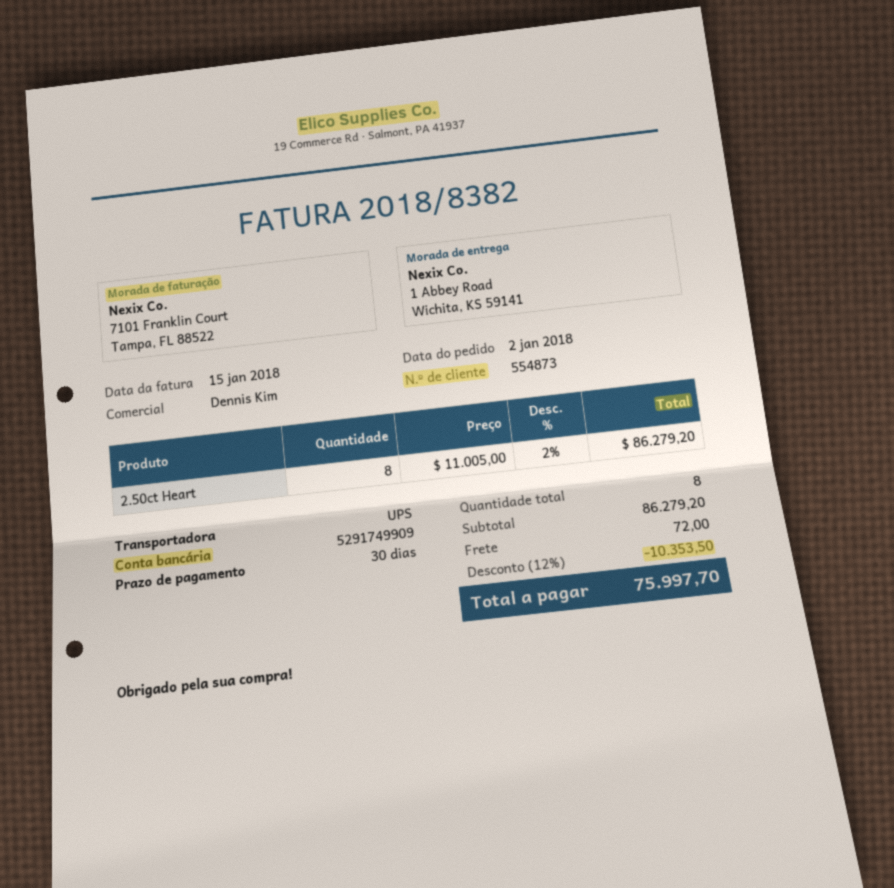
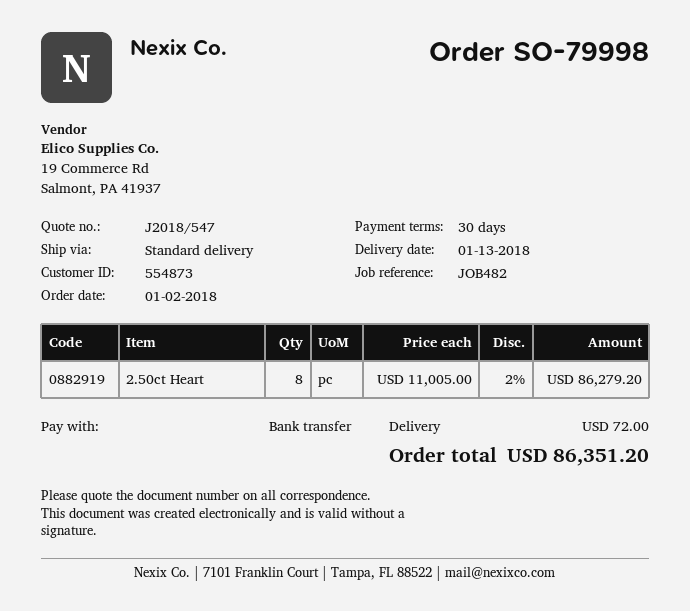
shipping method: UPS -> standard
discount: 12% = 10353.50 -> none
total: 75997.70 -> 86351.20

